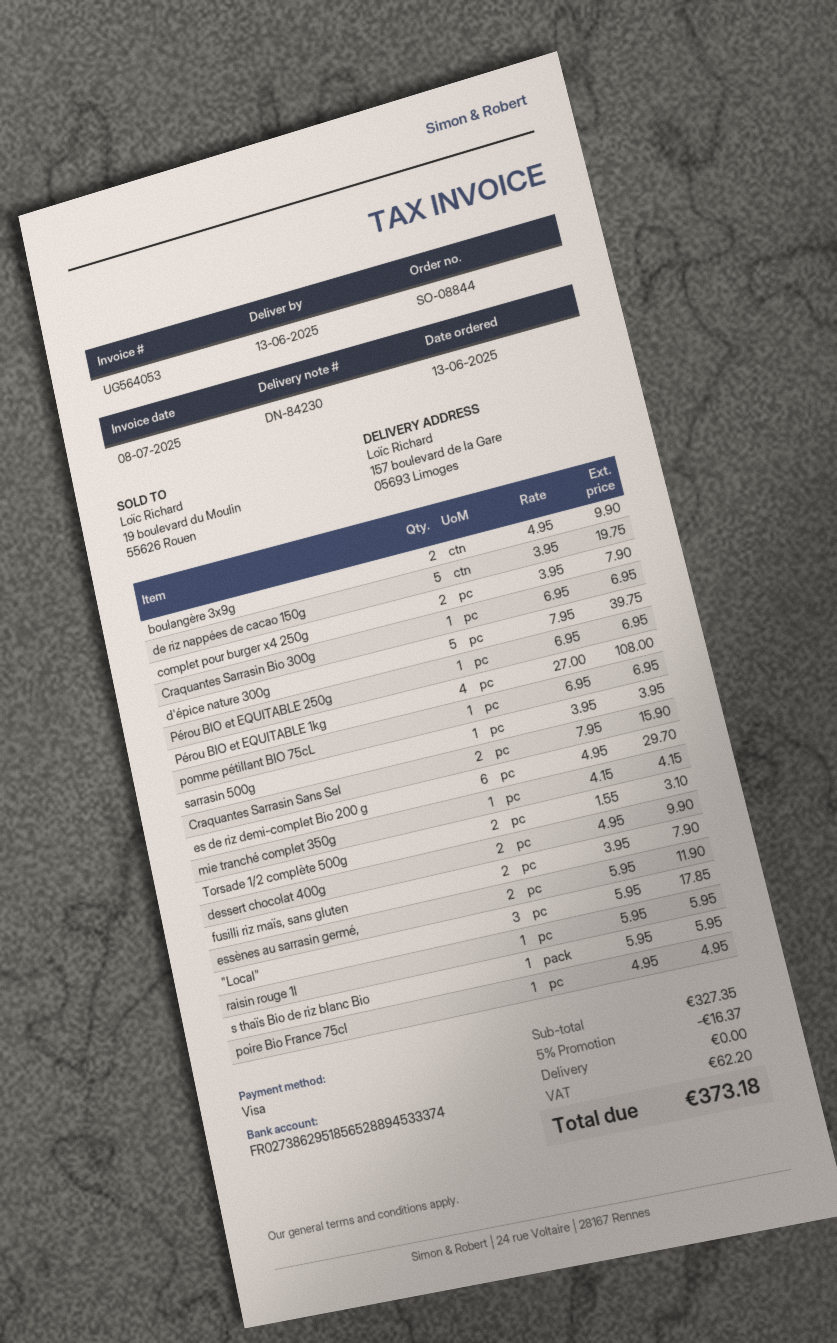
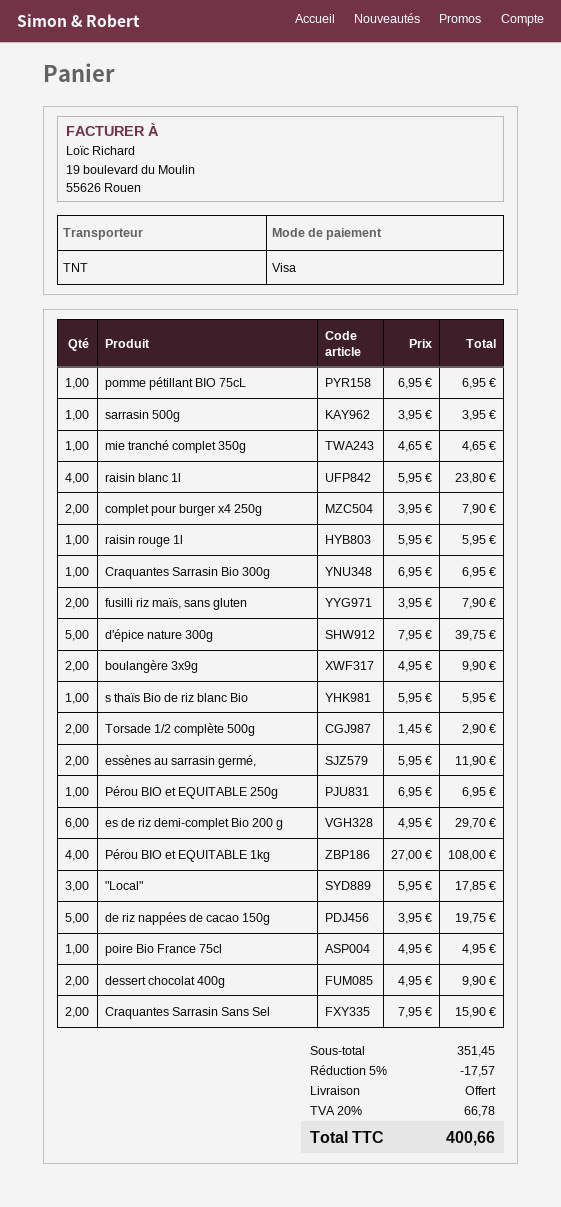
mie tranché complet 350g: 1 x 4.15 = 4.15 -> 1 x 4.65 = 4.65
Torsade 1/2 complète 500g: 2 x 1.55 = 3.10 -> 2 x 1.45 = 2.90
raisin blanc 1l: none -> 4 x 5.95 = 23.80
subtotal: 327.35 -> 351.45
discount: 5% = 16.37 -> 5% = 17.57
tax: 62.20 -> 66.78
total: 373.18 -> 400.66

